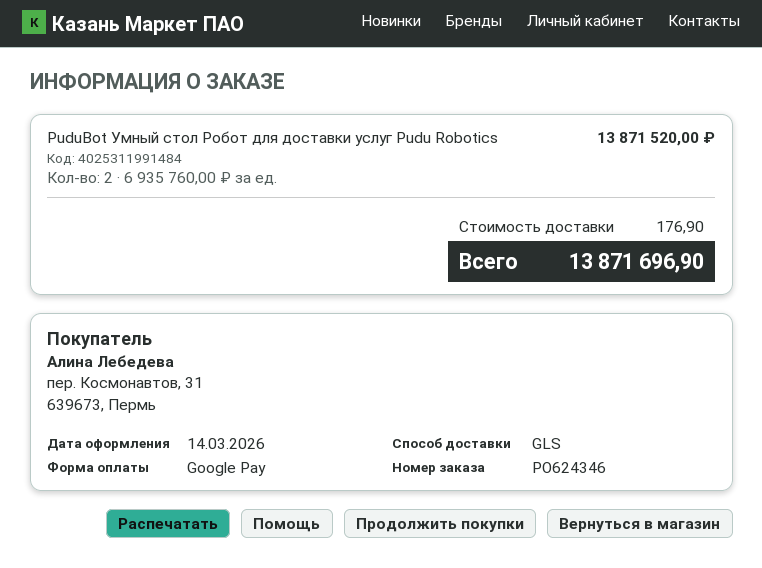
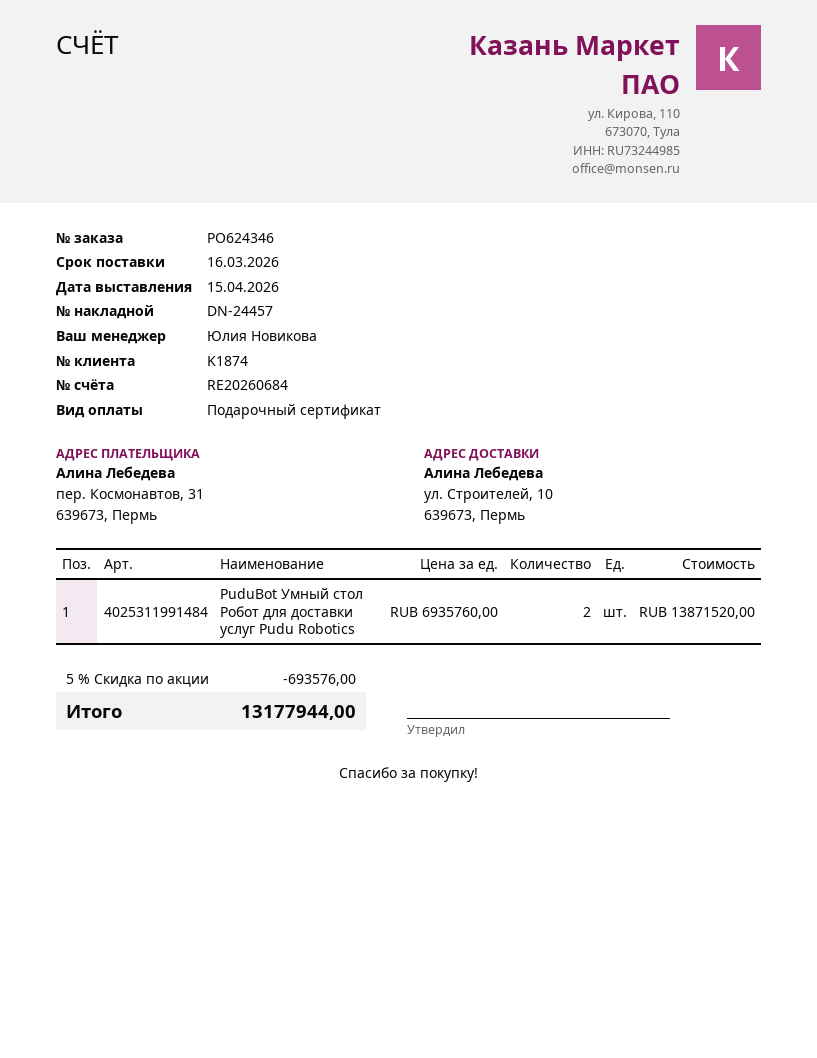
payment method: Google Pay -> gift card
discount: none -> 5% = 693576.00
shipping: 176.90 -> none
total: 13871696.90 -> 13177944.00

